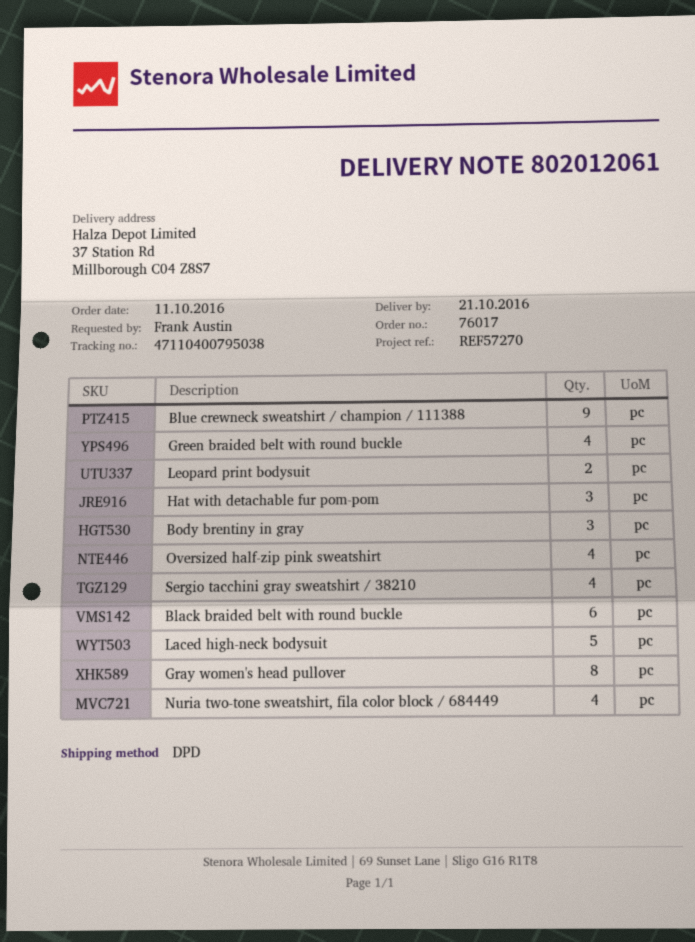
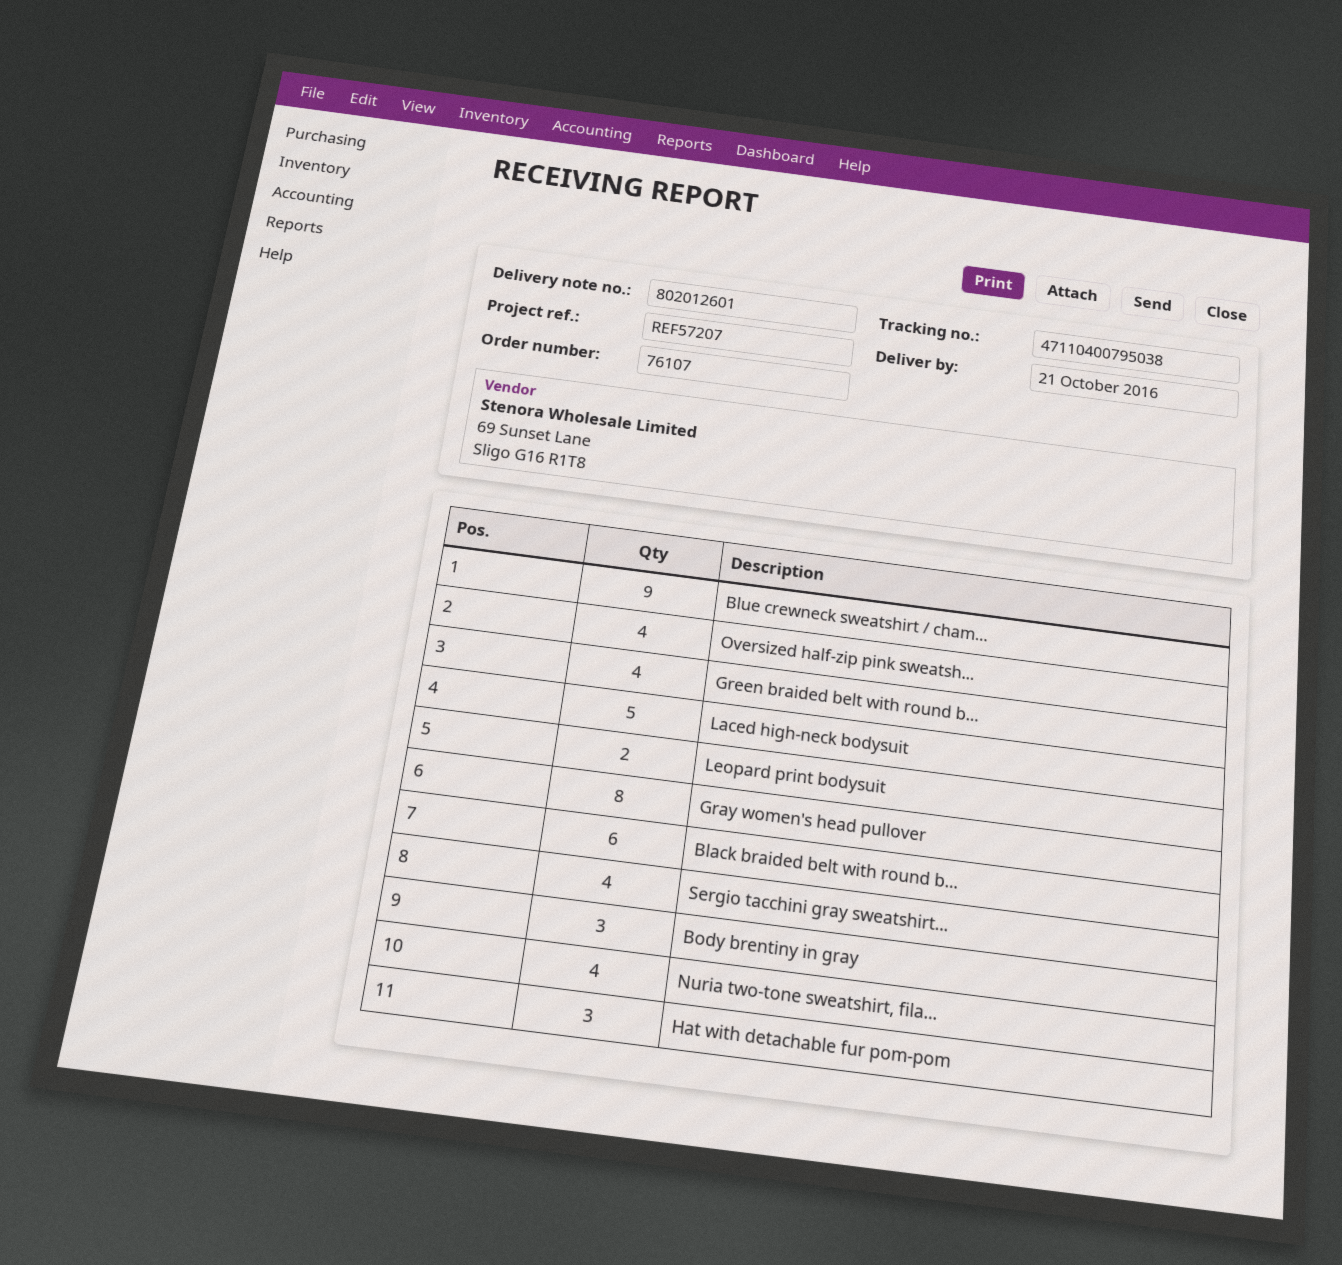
order number: 76017 -> 76107
delivery note number: 802012061 -> 802012601
reference: REF57270 -> REF57207

